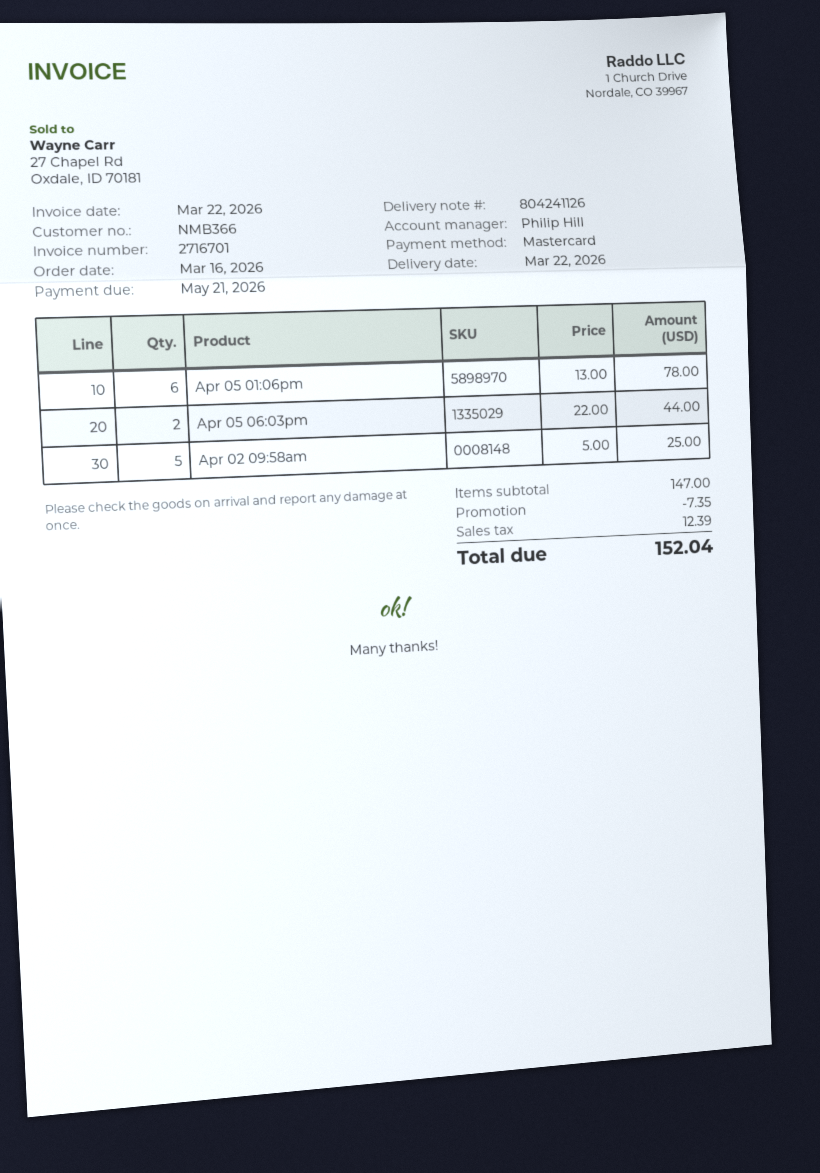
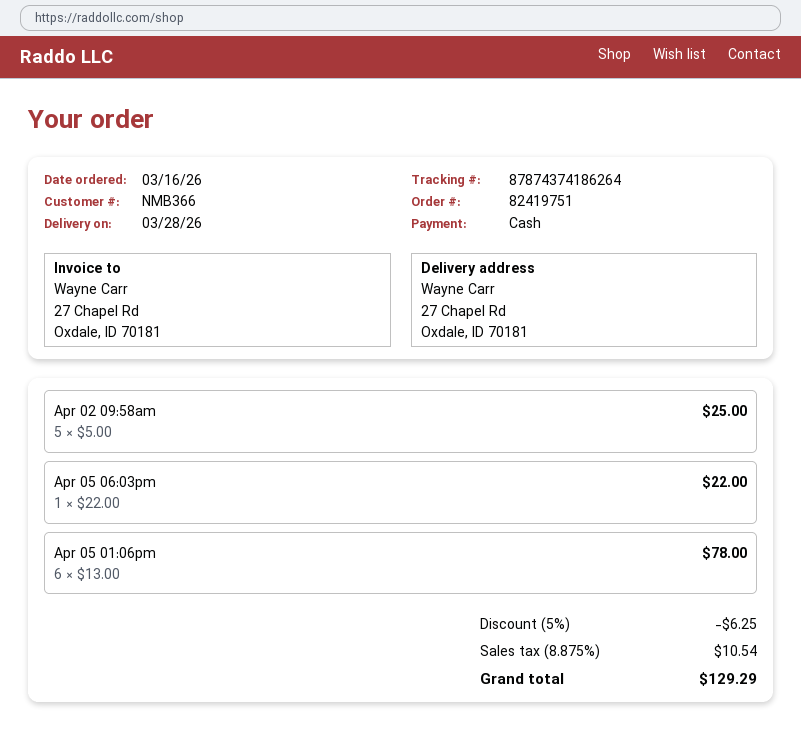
delivery date: 2026-03-22 -> 2026-03-28
payment method: Mastercard -> cash
Apr 05 06:03pm: 2 x 22.00 = 44.00 -> 1 x 22.00 = 22.00
discount: 7.35 -> 6.25
tax: 12.39 -> 10.54
total: 152.04 -> 129.29

